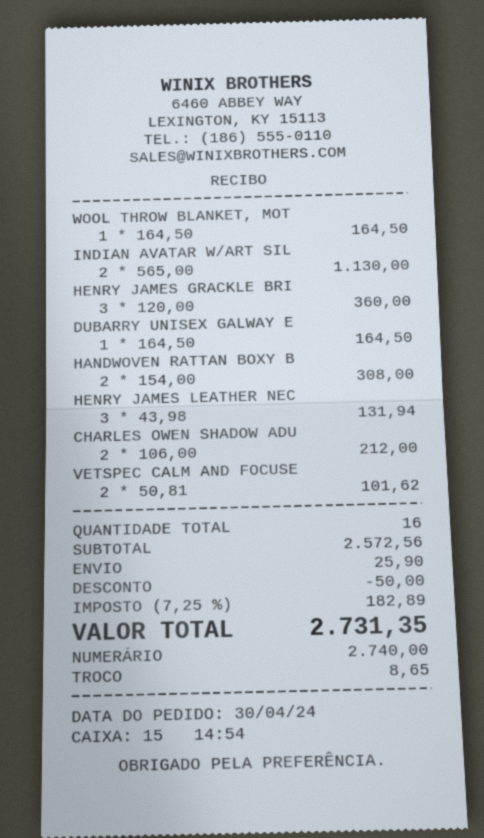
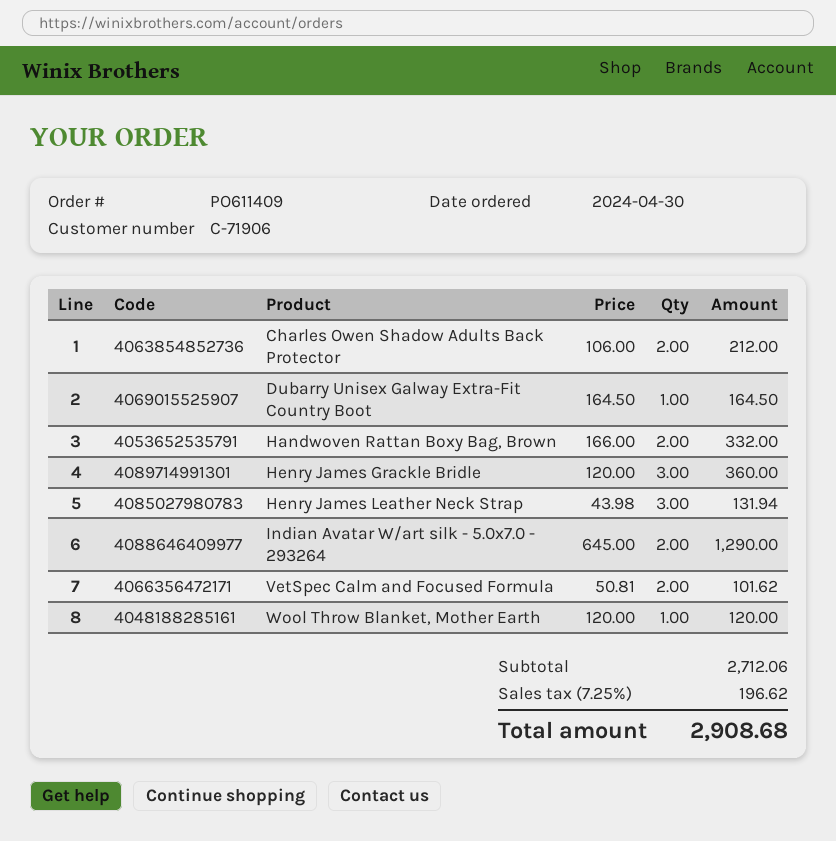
WOOL THROW BLANKET, MOT: 1 x 164.50 = 164.50 -> 1 x 120.00 = 120.00
INDIAN AVATAR W/ART SIL: 2 x 565.00 = 1130.00 -> 2 x 645.00 = 1290.00
HANDWOVEN RATTAN BOXY B: 2 x 154.00 = 308.00 -> 2 x 166.00 = 332.00
subtotal: 2572.56 -> 2712.06
discount: 50.00 -> none
shipping: 25.90 -> none
tax: 7.25% = 182.89 -> 7.25% = 196.62
total: 2731.35 -> 2908.68

